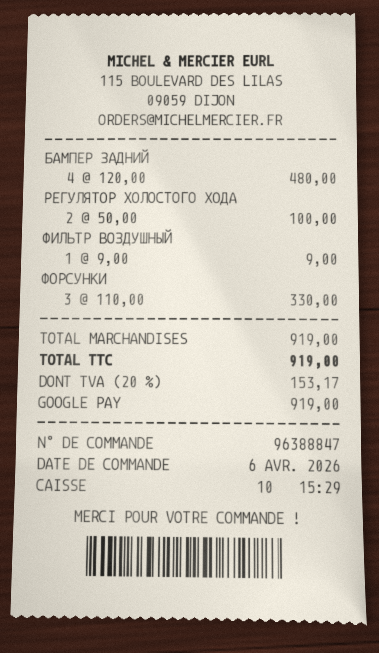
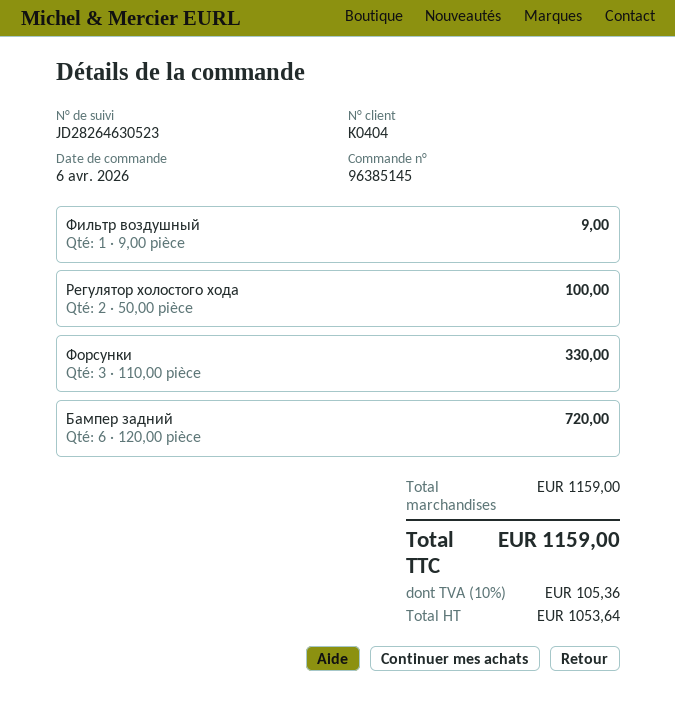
order number: 96388847 -> 96385145
БАМПЕР ЗАДНИЙ: 4 x 120.00 = 480.00 -> 6 x 120.00 = 720.00
subtotal: 919.00 -> 1159.00
tax: 20% = 153.17 -> 10% = 105.36
total: 919.00 -> 1159.00

